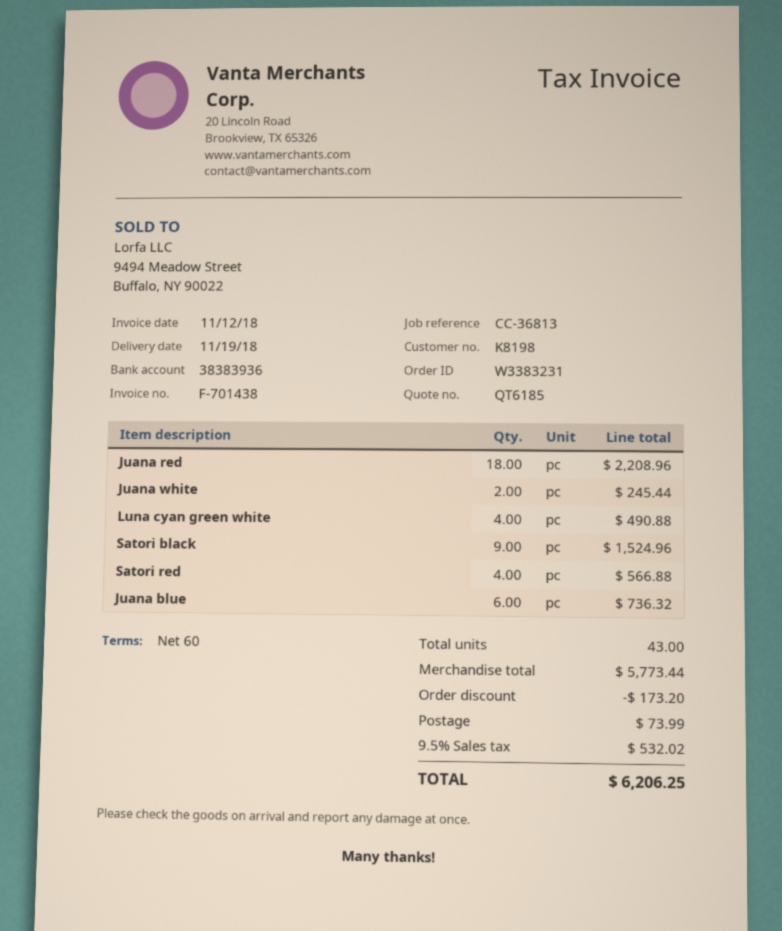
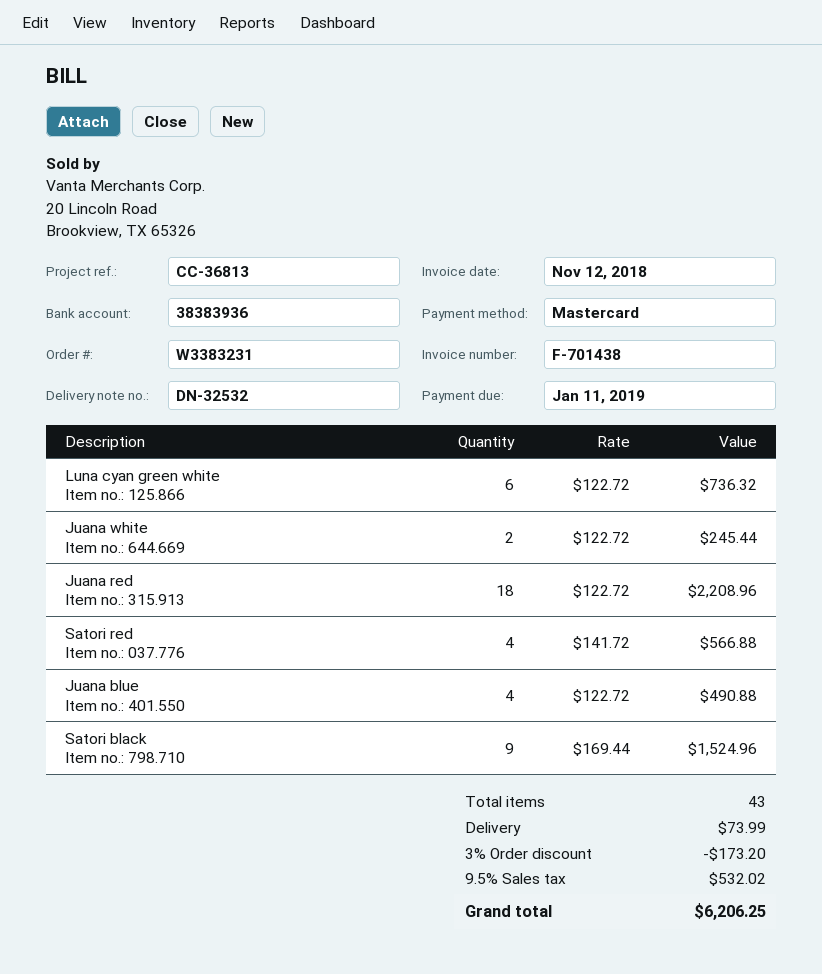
Luna cyan green white: 4 for 490.88 -> 6 for 736.32
Juana blue: 6 for 736.32 -> 4 for 490.88

